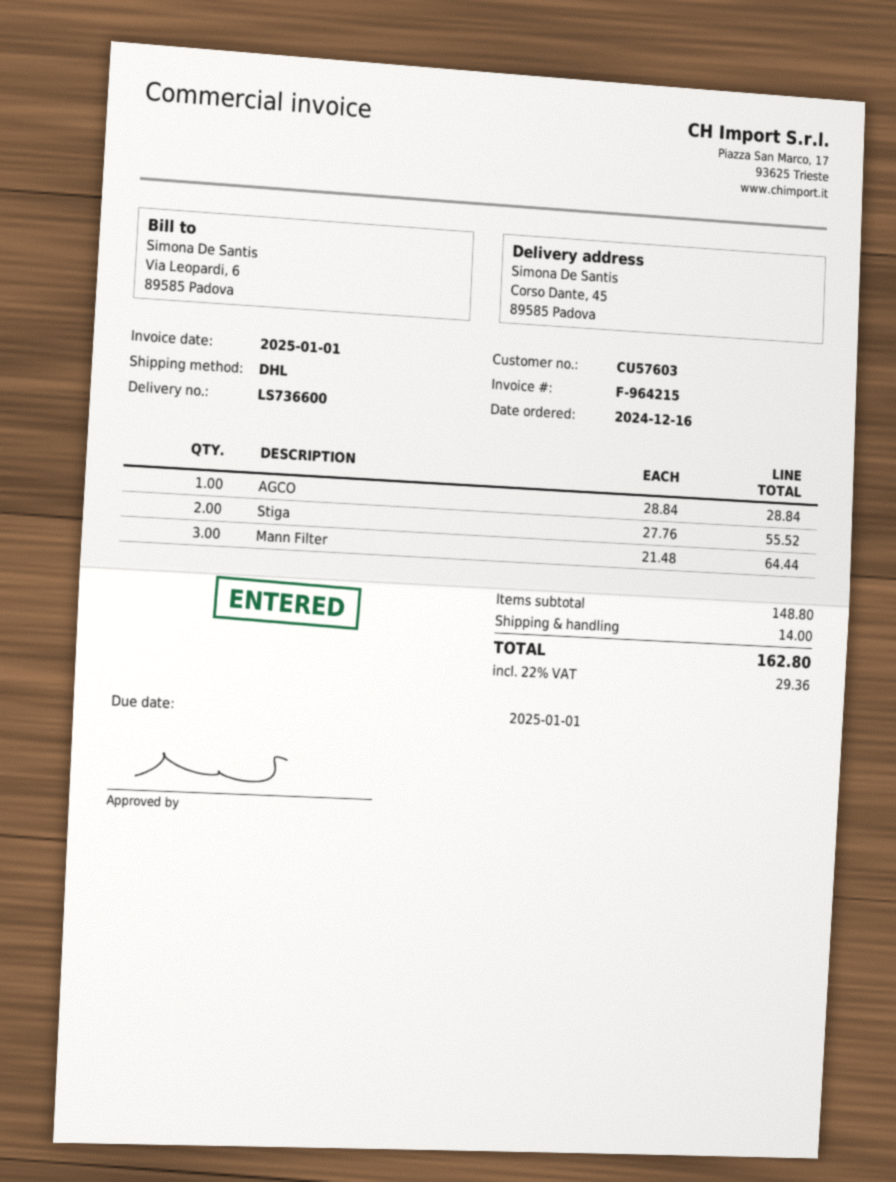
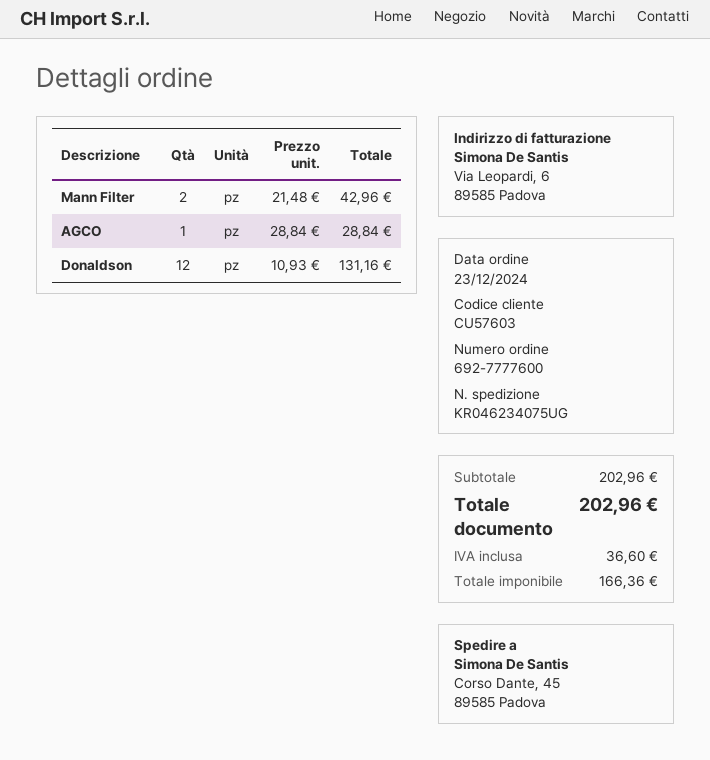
order date: 2024-12-16 -> 2024-12-23
Stiga: 2 x 27.76 = 55.52 -> none
Mann Filter: 3 x 21.48 = 64.44 -> 2 x 21.48 = 42.96
Donaldson: none -> 12 x 10.93 = 131.16
subtotal: 148.80 -> 202.96
shipping: 14.00 -> none
tax: 29.36 -> 36.60
total: 162.80 -> 202.96

